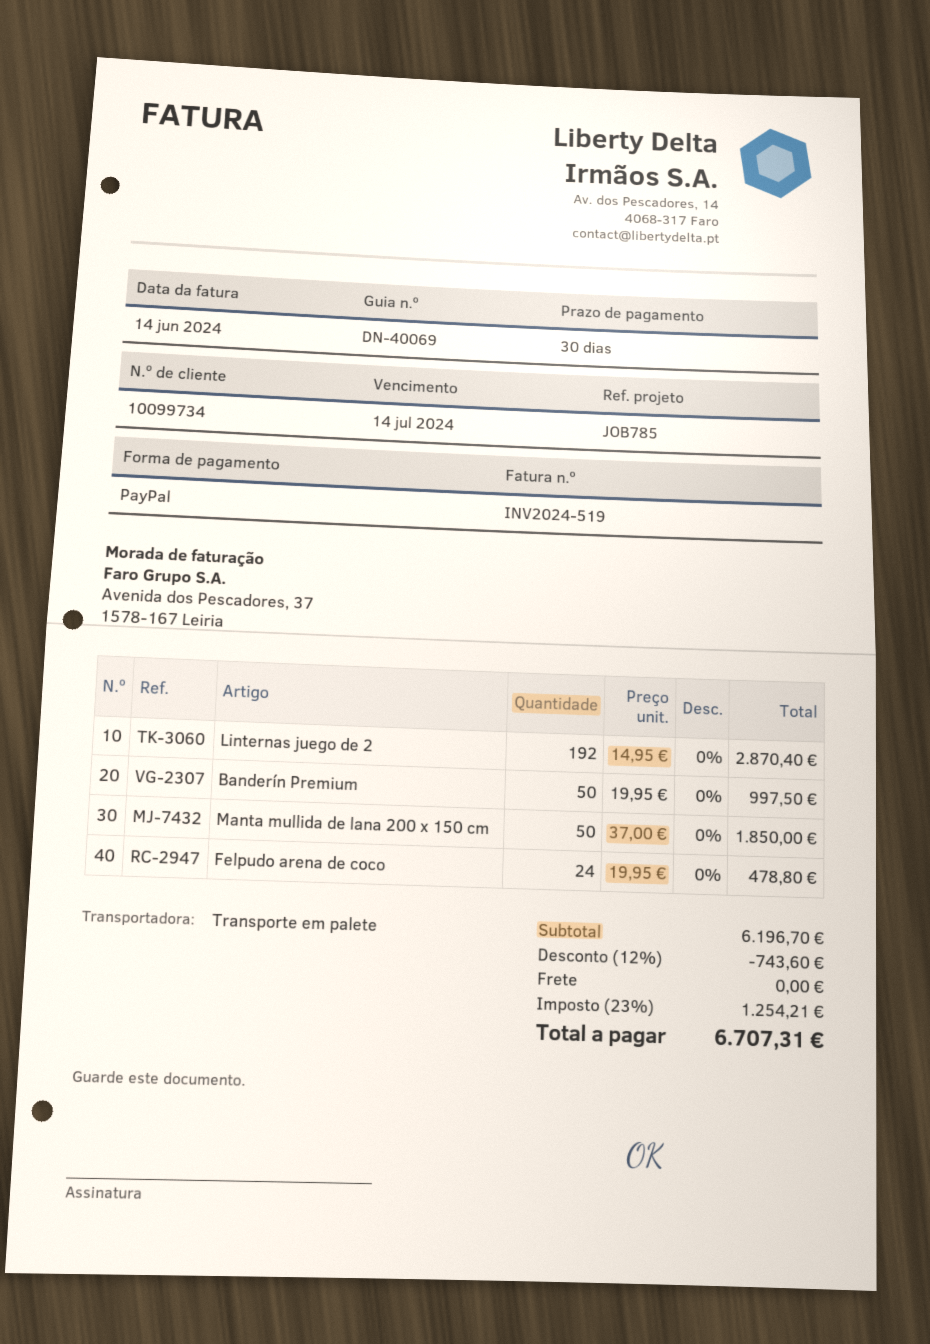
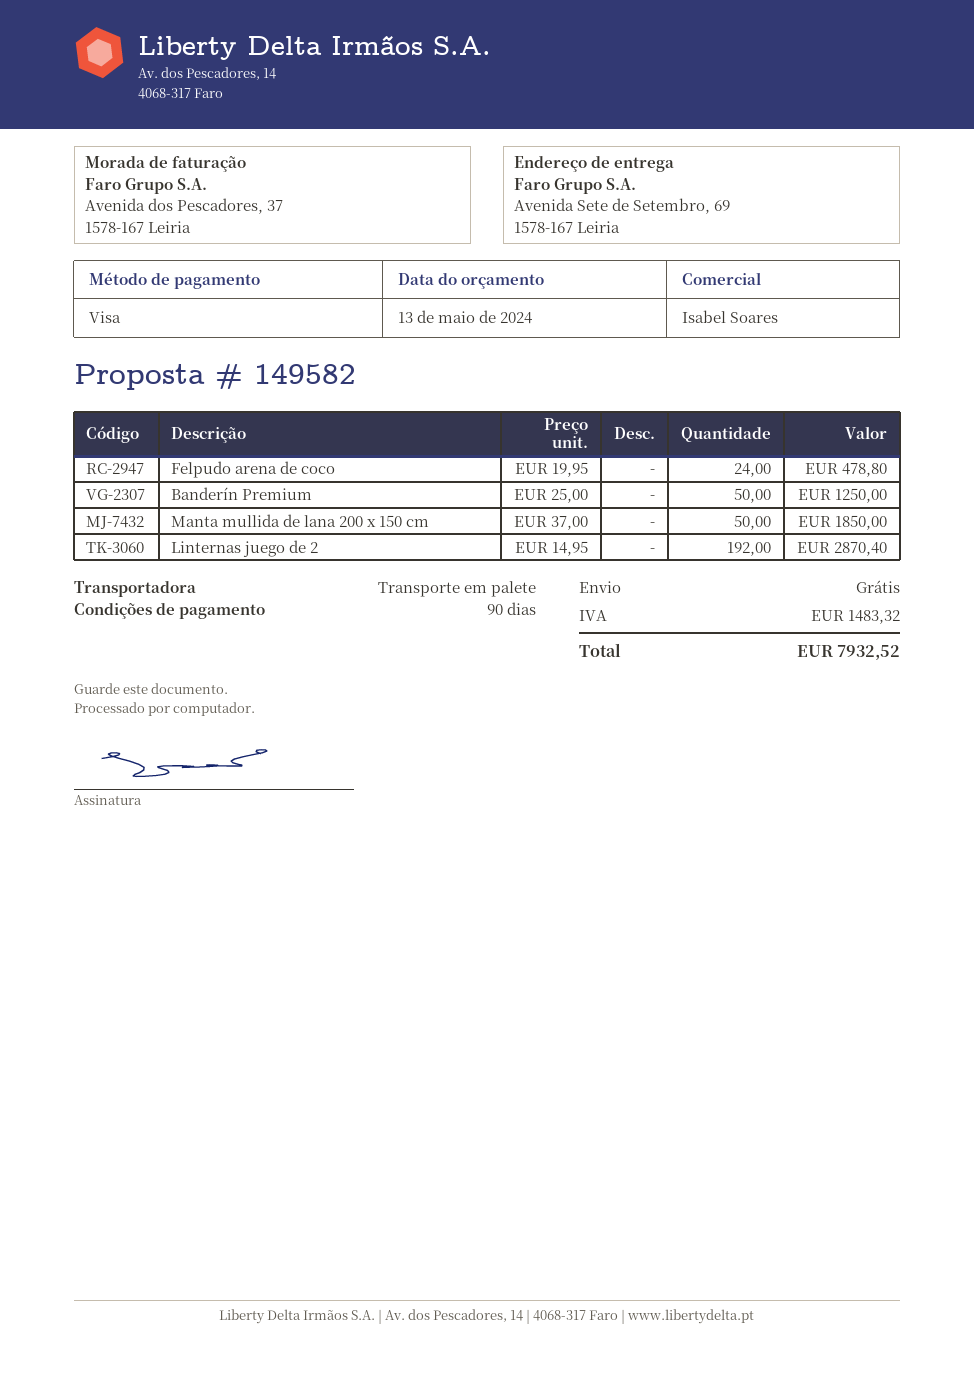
payment terms: 30 days -> 90 days
payment method: PayPal -> Visa
Banderín Premium: 50 x 19.95 = 997.50 -> 50 x 25.00 = 1250.00
discount: 12% = 743.60 -> none
tax: 1254.21 -> 1483.32
total: 6707.31 -> 7932.52

